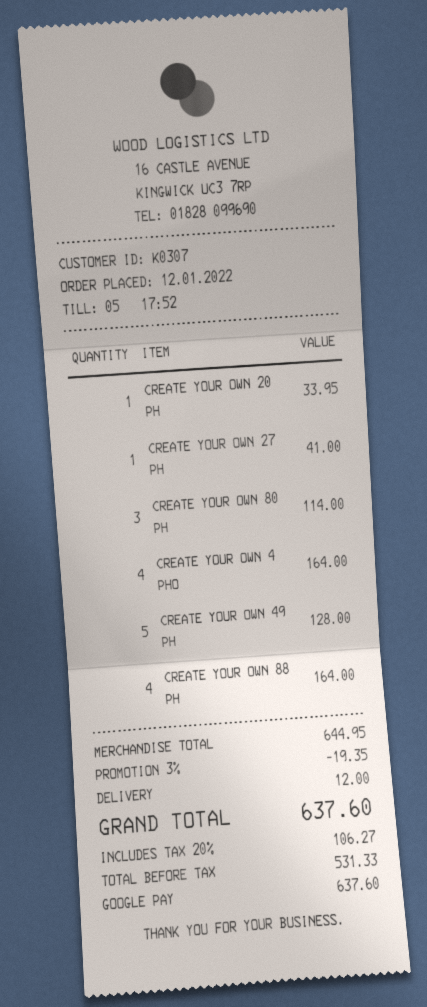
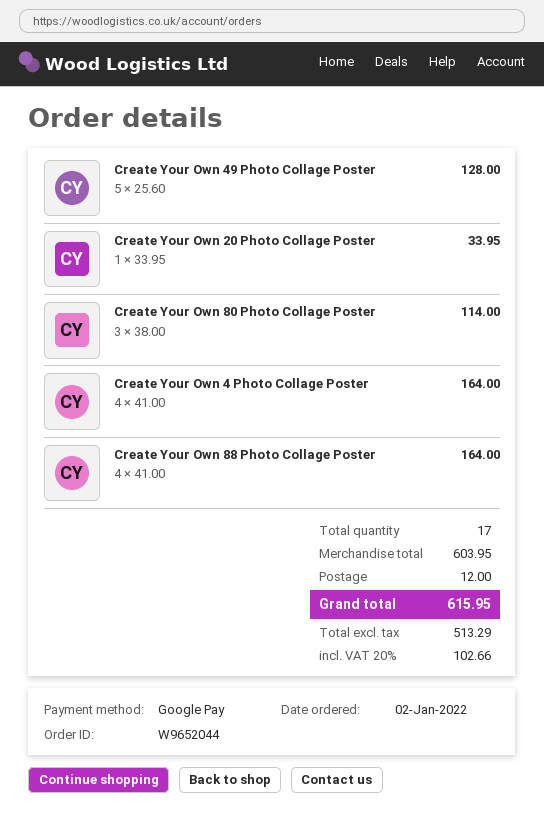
order date: 2022-01-12 -> 2022-01-02
CREATE YOUR OWN 27 PH: 1 for 41.00 -> none
subtotal: 644.95 -> 603.95
discount: 3% = 19.35 -> none
net: 531.33 -> 513.29
tax: 20% = 106.27 -> 20% = 102.66
total: 637.60 -> 615.95

